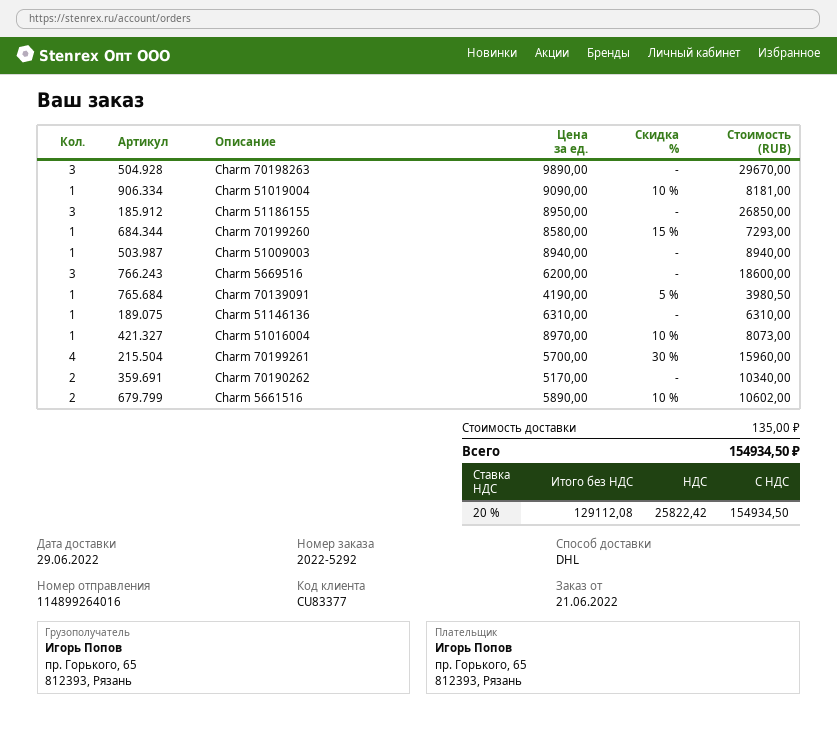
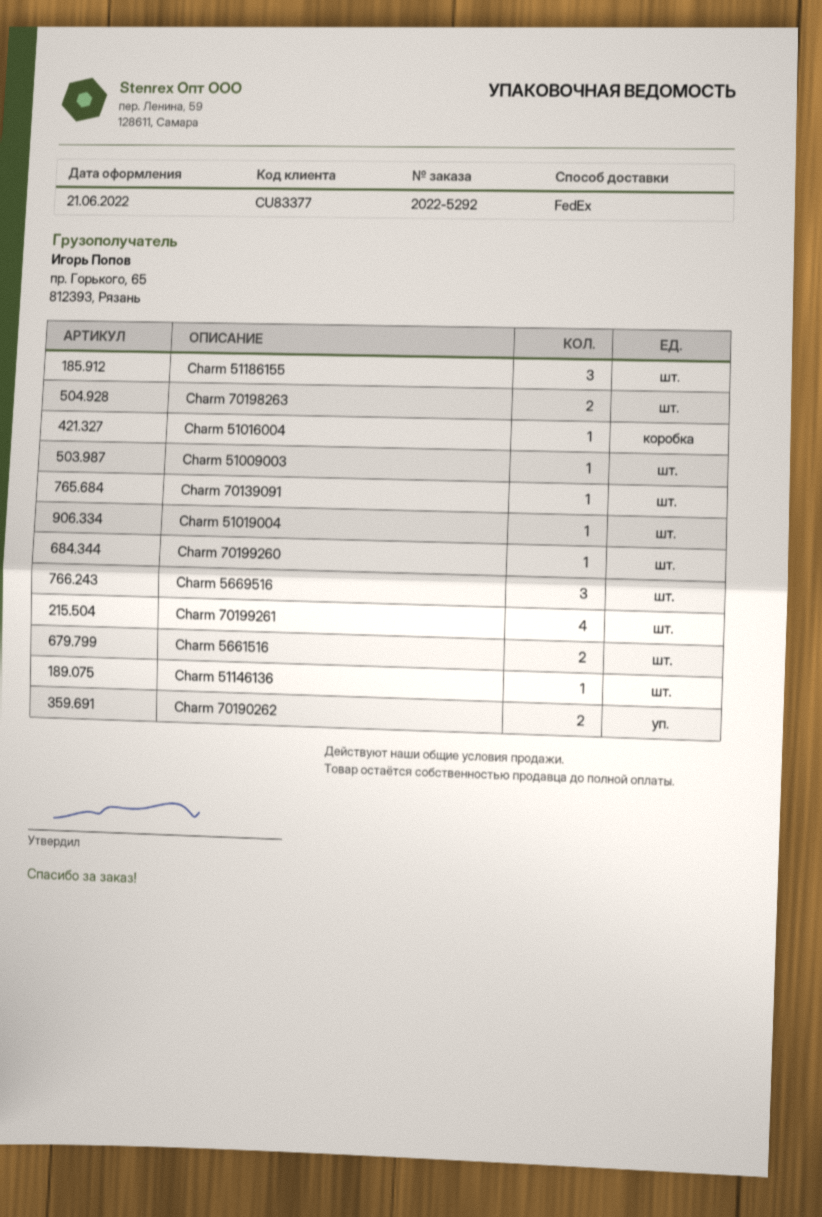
shipping method: DHL -> FedEx
Charm 70198263: 3 -> 2

